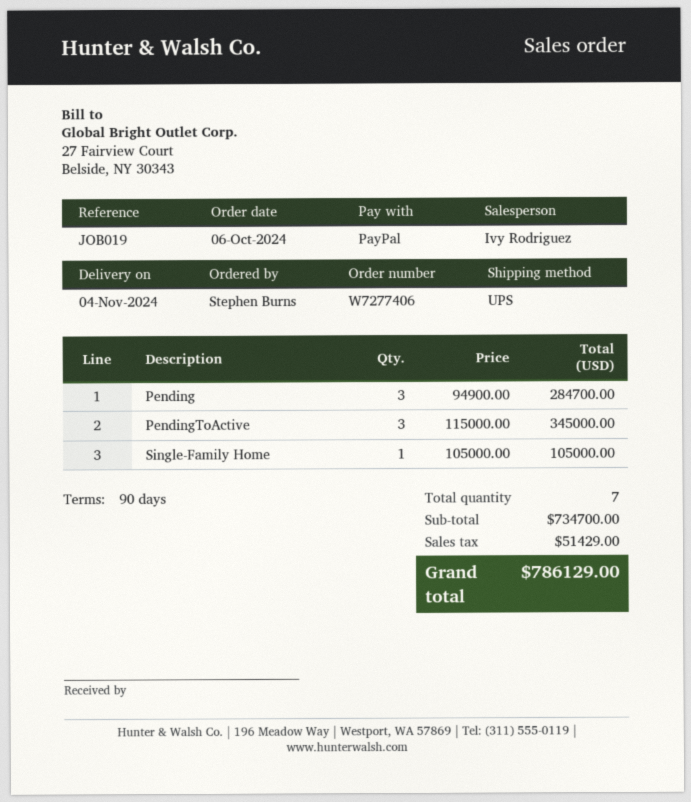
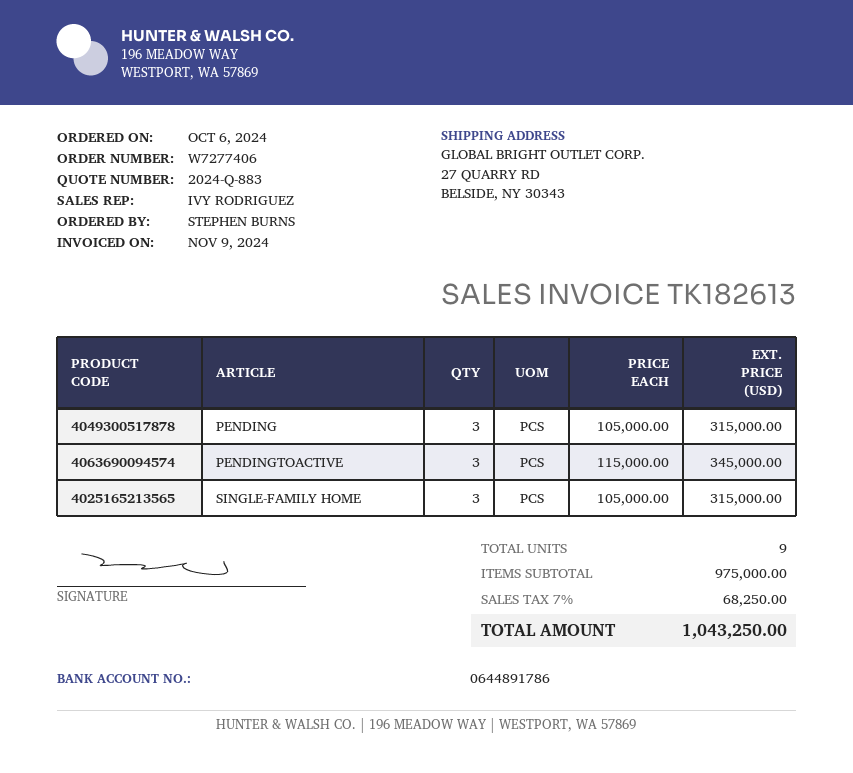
Pending: 3 x 94900.00 = 284700.00 -> 3 x 105000.00 = 315000.00
Single-Family Home: 1 x 105000.00 = 105000.00 -> 3 x 105000.00 = 315000.00
total quantity: 7 -> 9
subtotal: 734700.00 -> 975000.00
tax: 51429.00 -> 68250.00
total: 786129.00 -> 1043250.00

